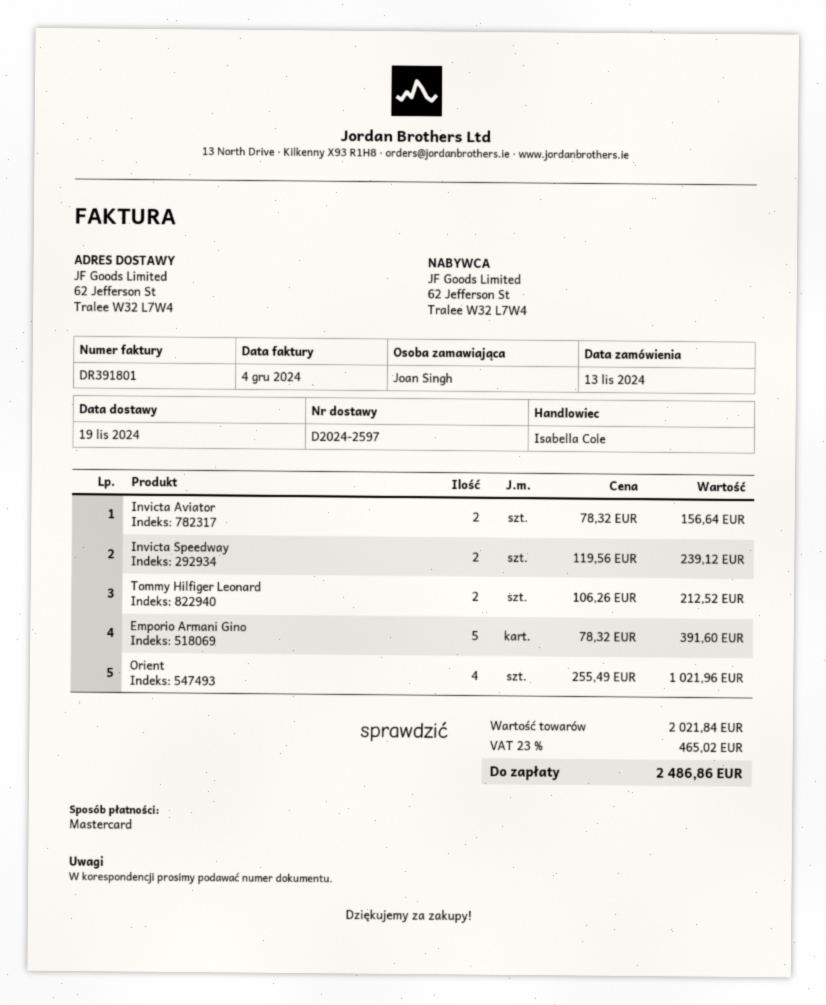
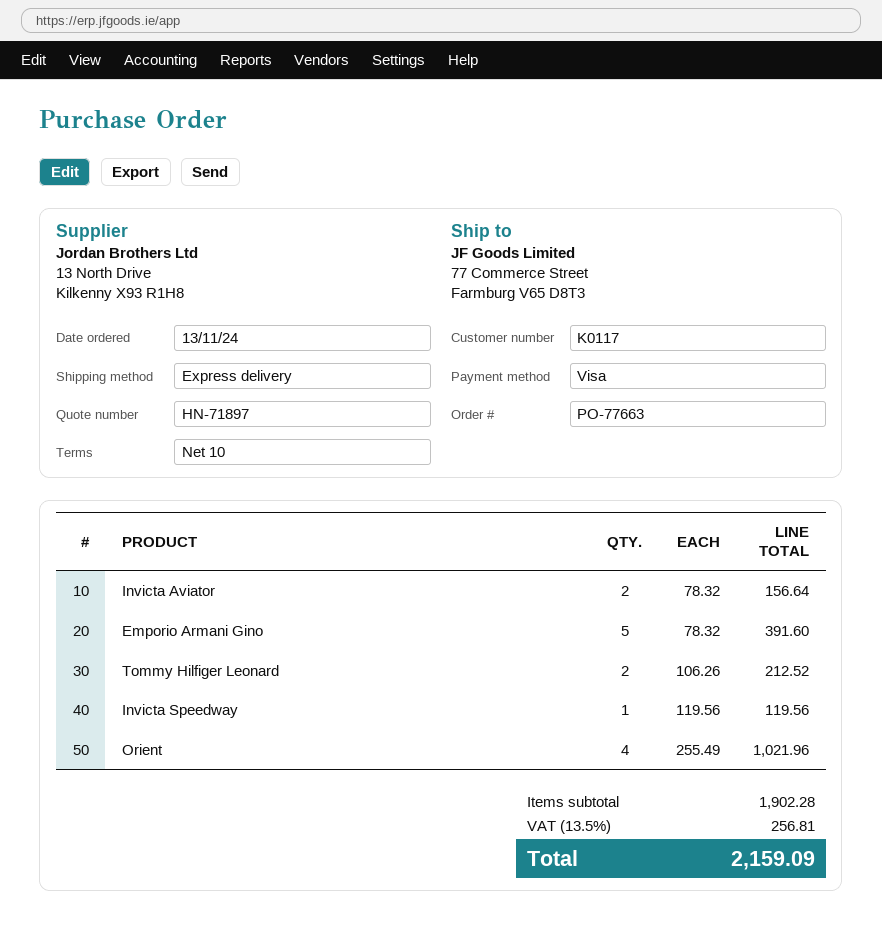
payment method: Mastercard -> Visa
ship to: 62 Jefferson St, Tralee W32 L7W4 -> 77 Commerce Street, Farmburg V65 D8T3
Invicta Speedway: 2 x 119.56 = 239.12 -> 1 x 119.56 = 119.56
subtotal: 2021.84 -> 1902.28
tax: 23% = 465.02 -> 13.5% = 256.81
total: 2486.86 -> 2159.09

